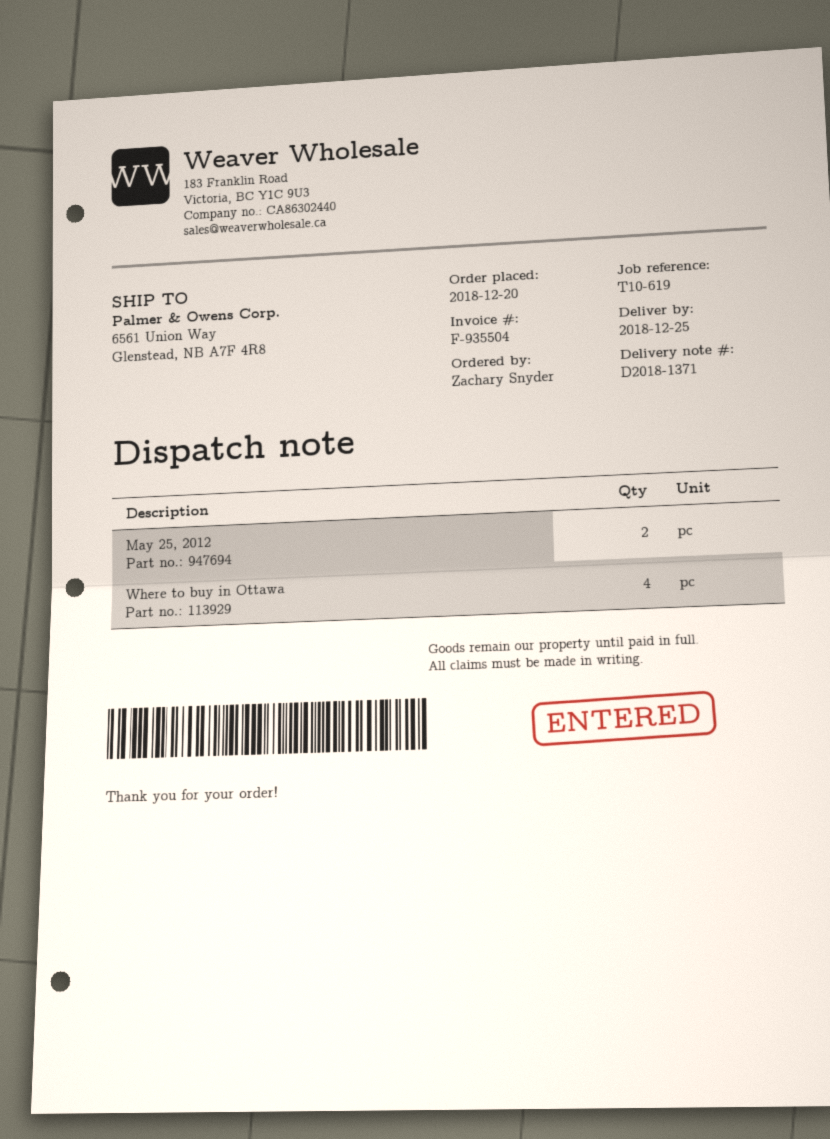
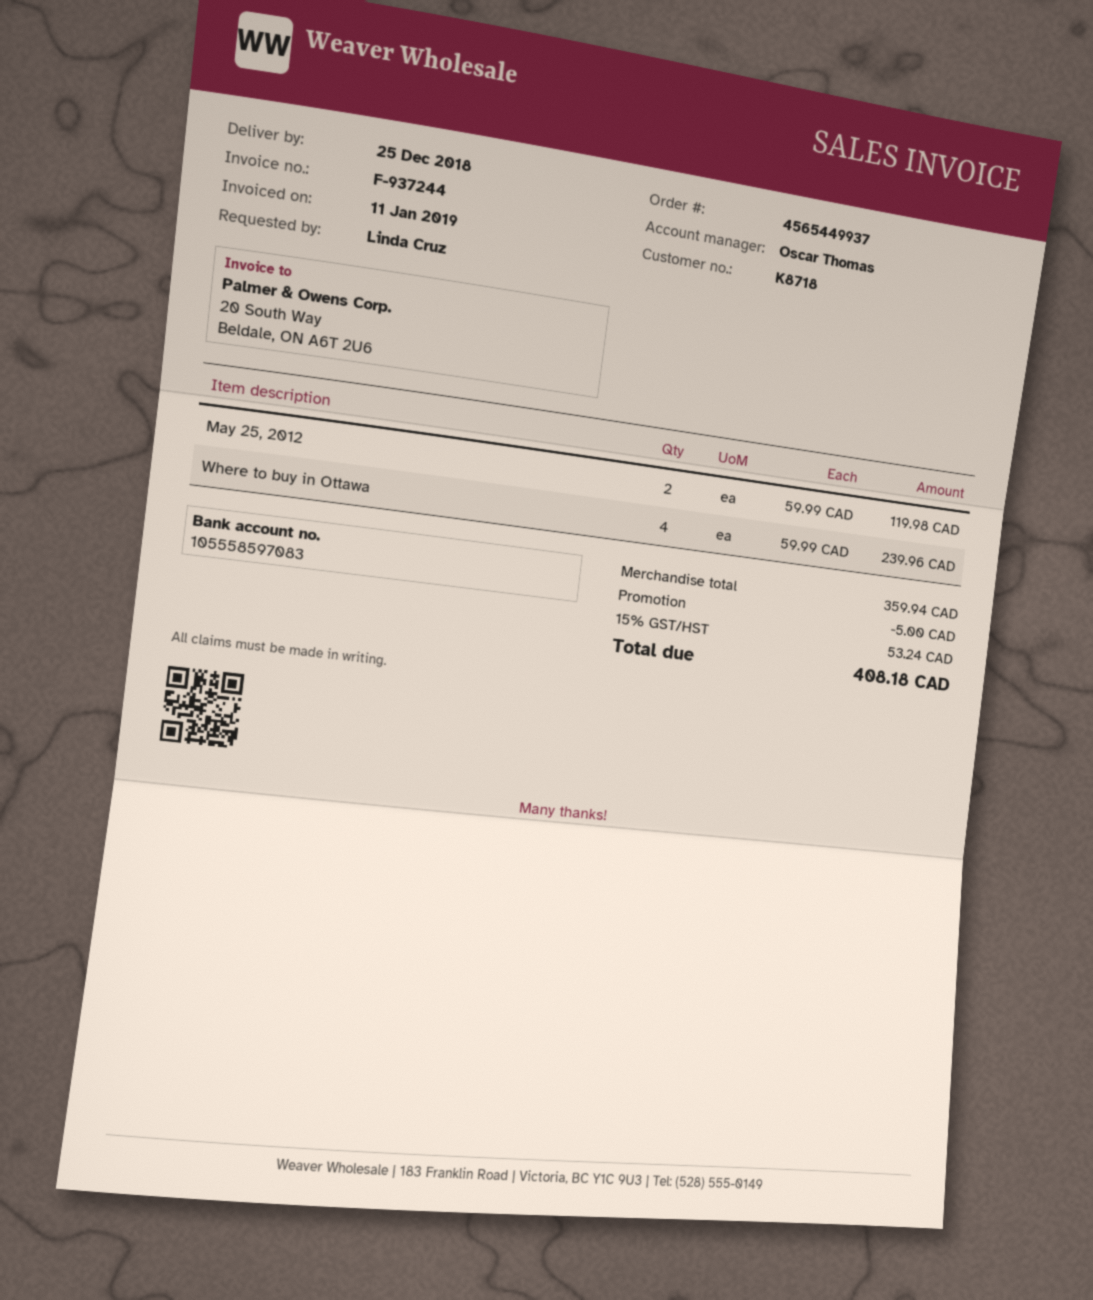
invoice number: F-935504 -> F-937244
ordered by: Zachary Snyder -> Linda Cruz

